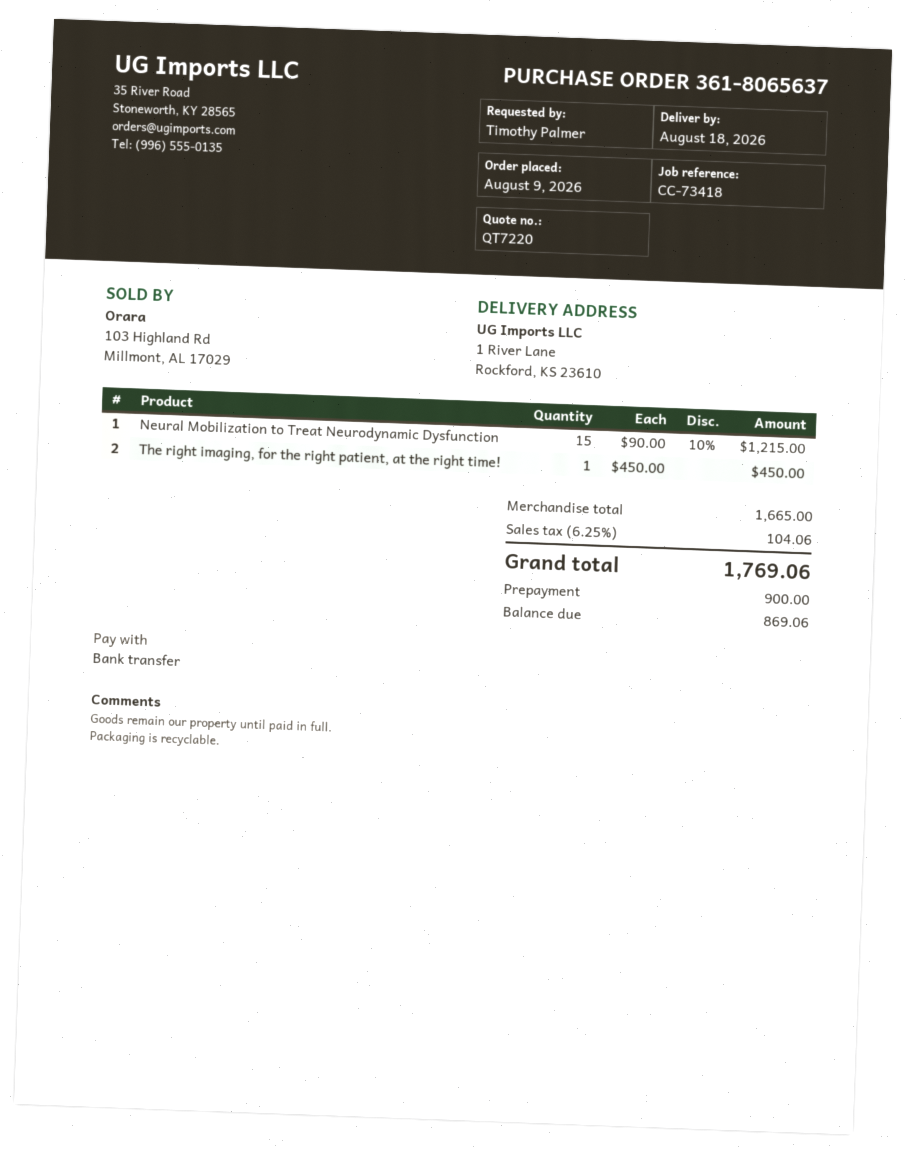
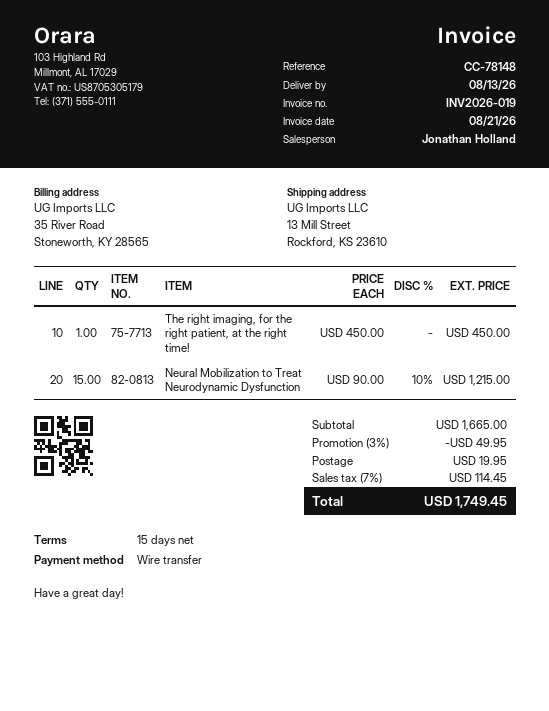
delivery date: 2026-08-18 -> 2026-08-13
reference: CC-73418 -> CC-78148
ship to: 1 River Lane, Rockford, KS 23610 -> 13 Mill Street, Rockford, KS 23610
discount: none -> 3% = 49.95
shipping: none -> 19.95
tax: 6.25% = 104.06 -> 7% = 114.45
total: 1769.06 -> 1749.45

